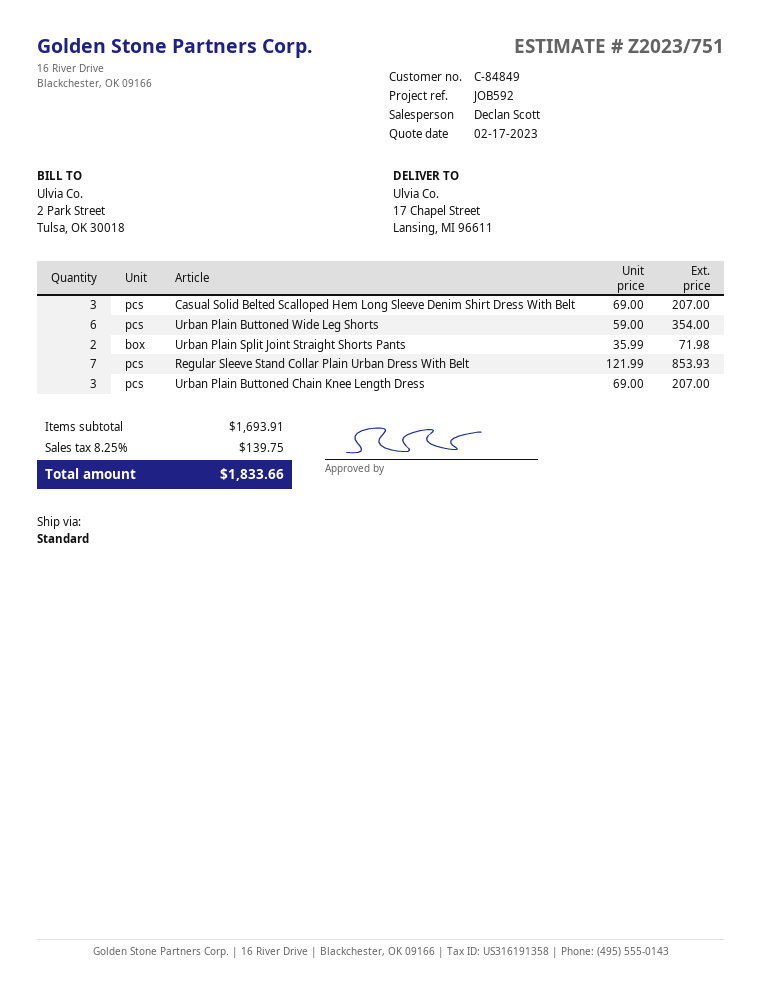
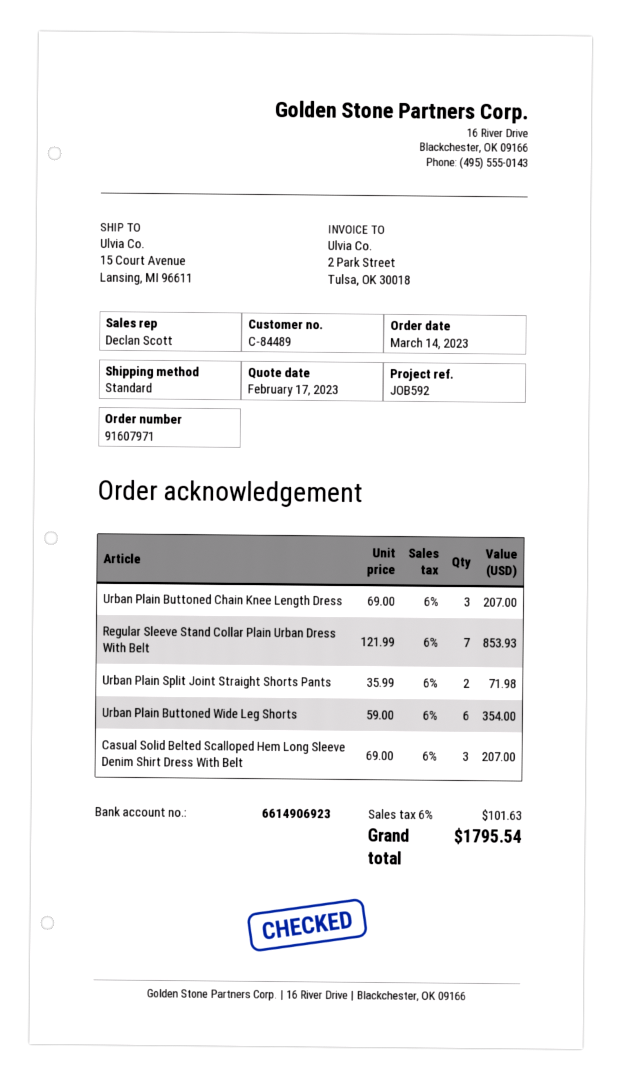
customer number: C-84849 -> C-84489
ship to: 17 Chapel Street, Lansing, MI 96611 -> 15 Court Avenue, Lansing, MI 96611
tax: 8.25% = 139.75 -> 6% = 101.63
total: 1833.66 -> 1795.54

